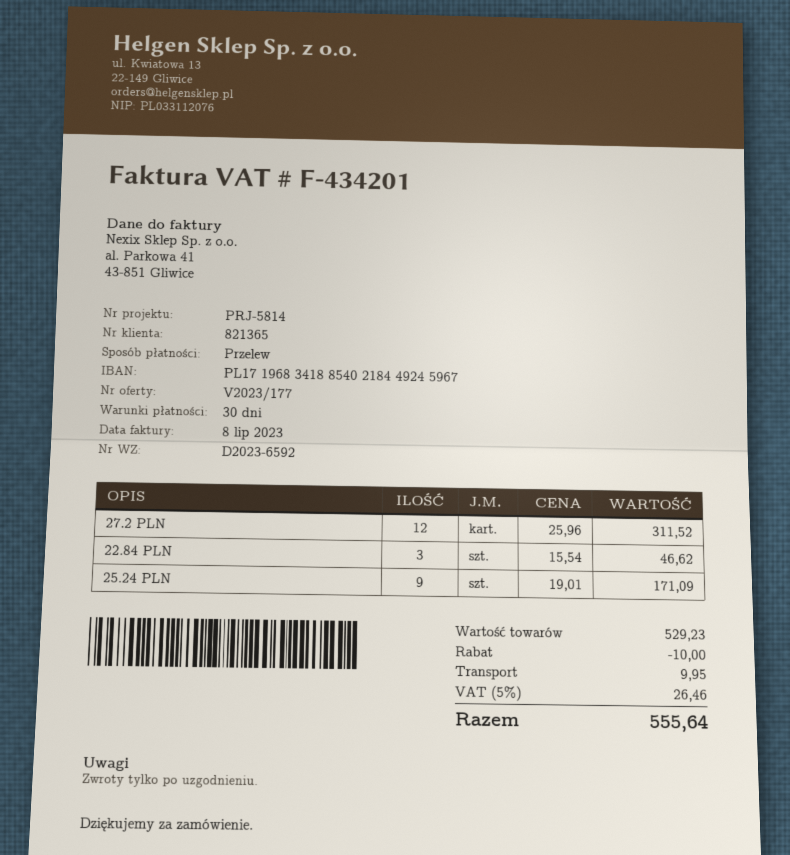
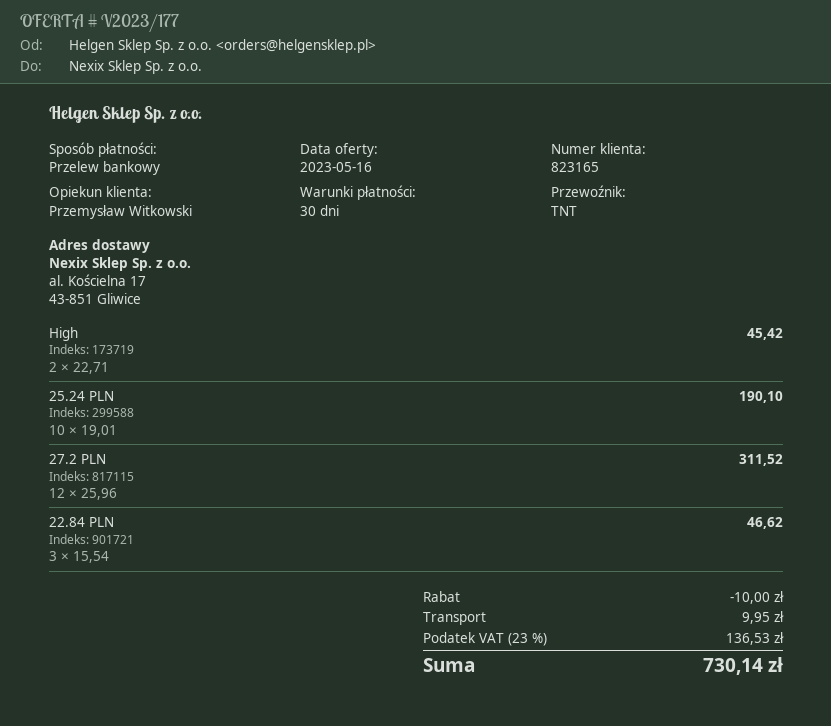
customer number: 821365 -> 823165
25.24 PLN: 9 x 19.01 = 171.09 -> 10 x 19.01 = 190.10
High: none -> 2 x 22.71 = 45.42
tax: 5% = 26.46 -> 23% = 136.53
total: 555.64 -> 730.14

